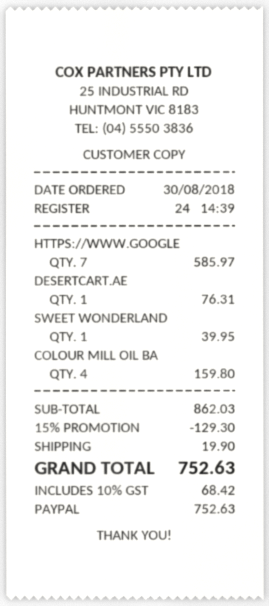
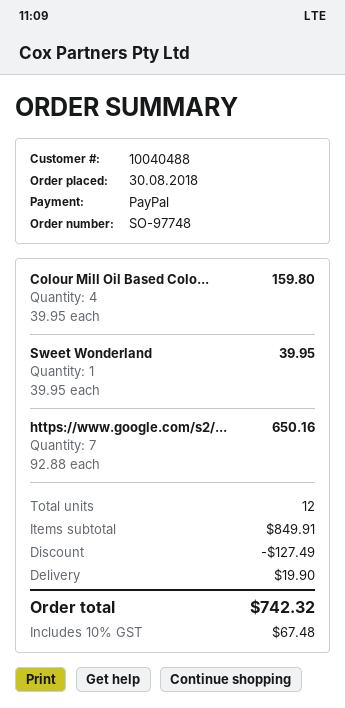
HTTPS://WWW.GOOGLE: 7 for 585.97 -> 7 for 650.16
DESERTCART.AE: 1 for 76.31 -> none
subtotal: 862.03 -> 849.91
discount: 129.30 -> 127.49
tax: 10% = 68.42 -> 10% = 67.48
total: 752.63 -> 742.32

